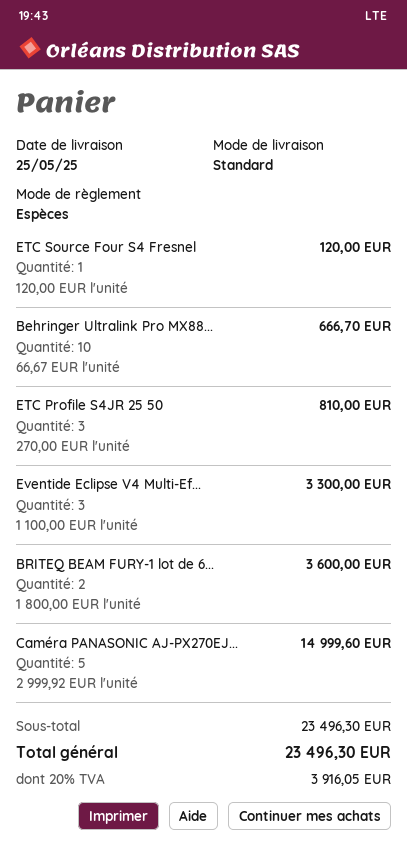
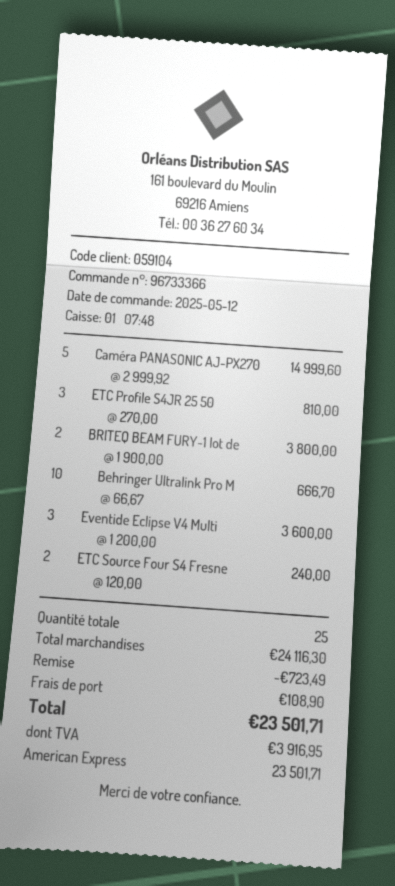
payment method: cash -> American Express
ETC Source Four S4 Fresnel: 1 x 120.00 = 120.00 -> 2 x 120.00 = 240.00
Eventide Eclipse V4 Multi-Ef...: 3 x 1100.00 = 3300.00 -> 3 x 1200.00 = 3600.00
BRITEQ BEAM FURY-1 lot de 6...: 2 x 1800.00 = 3600.00 -> 2 x 1900.00 = 3800.00
subtotal: 23496.30 -> 24116.30
discount: none -> 723.49
shipping: none -> 108.90
tax: 3916.05 -> 3916.95
total: 23496.30 -> 23501.71

